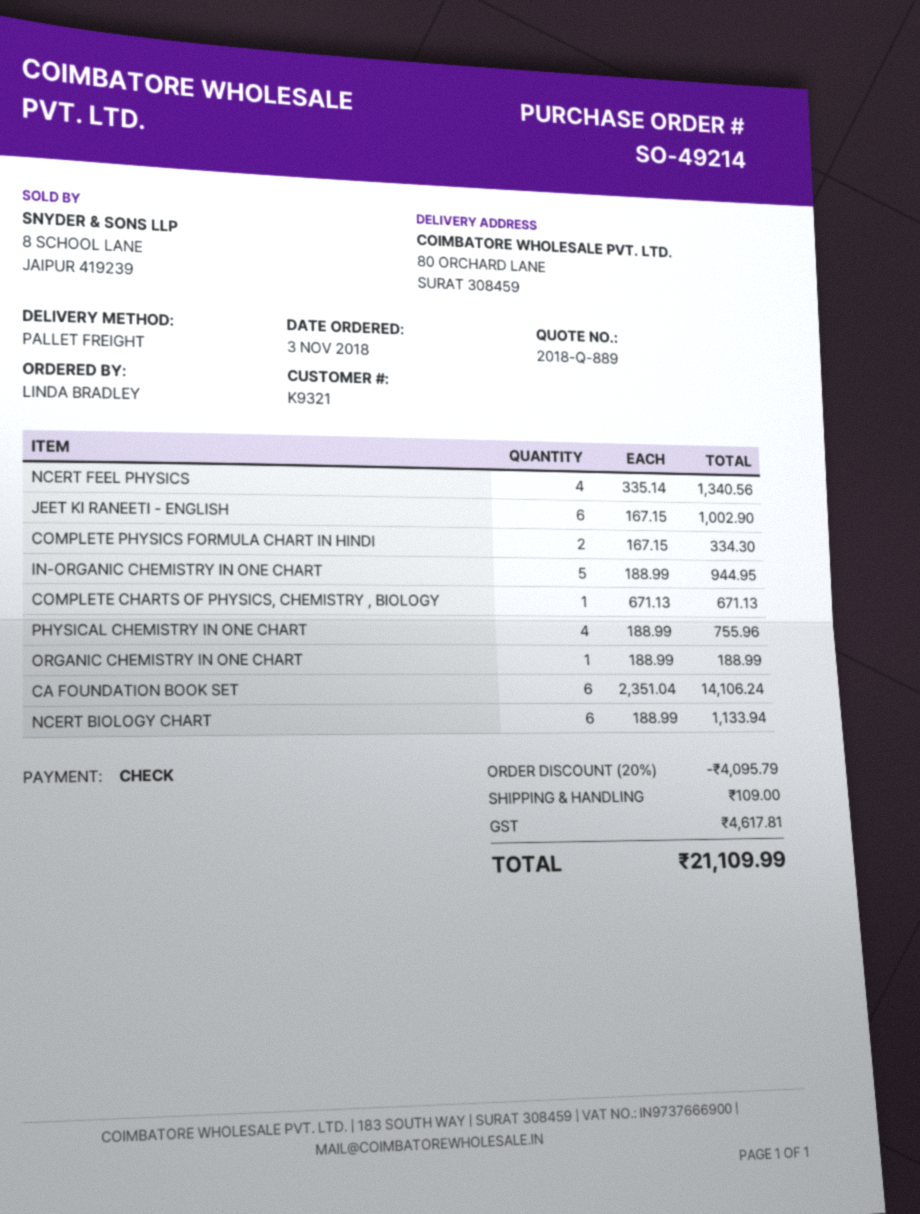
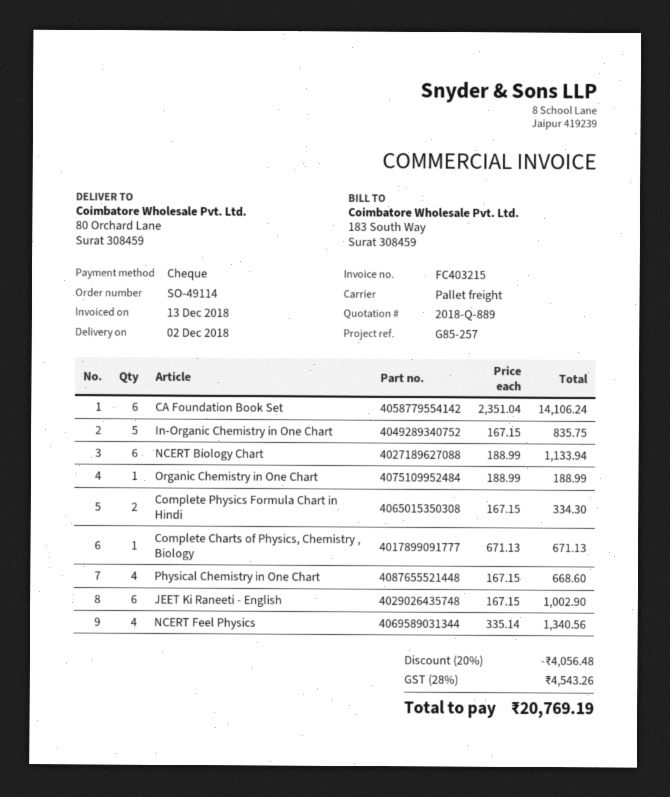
order number: SO-49214 -> SO-49114
IN-ORGANIC CHEMISTRY IN ONE CHART: 5 x 188.99 = 944.95 -> 5 x 167.15 = 835.75
PHYSICAL CHEMISTRY IN ONE CHART: 4 x 188.99 = 755.96 -> 4 x 167.15 = 668.60
discount: 20% = 4095.79 -> 20% = 4056.48
shipping: 109.00 -> none
tax: 4617.81 -> 4543.26
total: 21109.99 -> 20769.19

